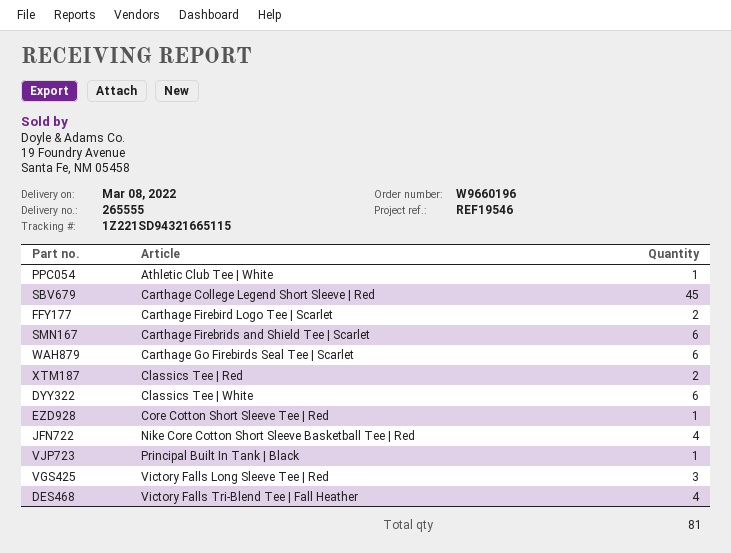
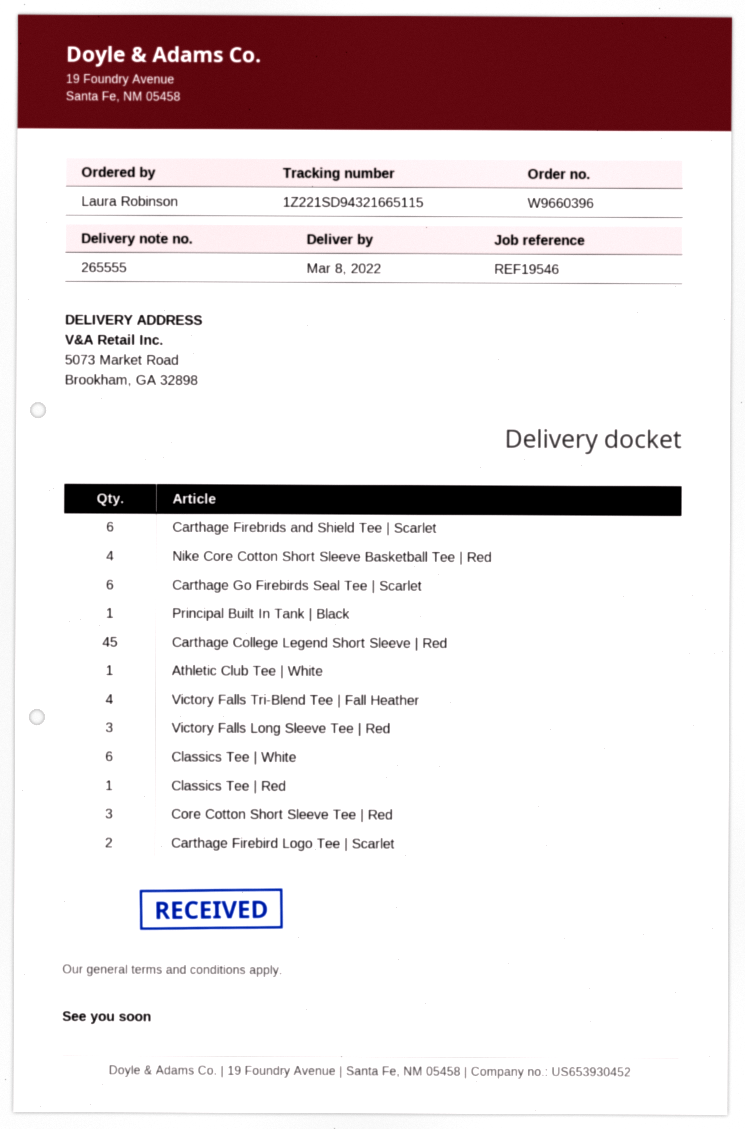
order number: W9660196 -> W9660396
Classics Tee | Red: 2 -> 1
Core Cotton Short Sleeve Tee | Red: 1 -> 3

